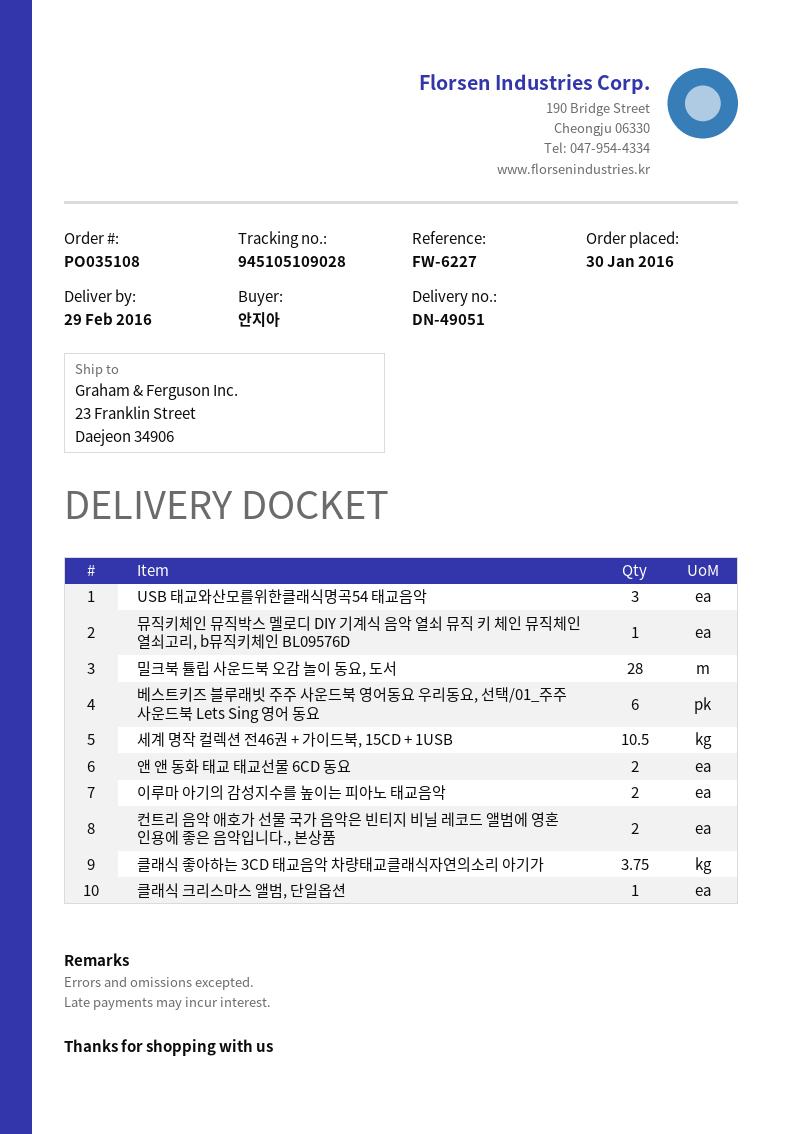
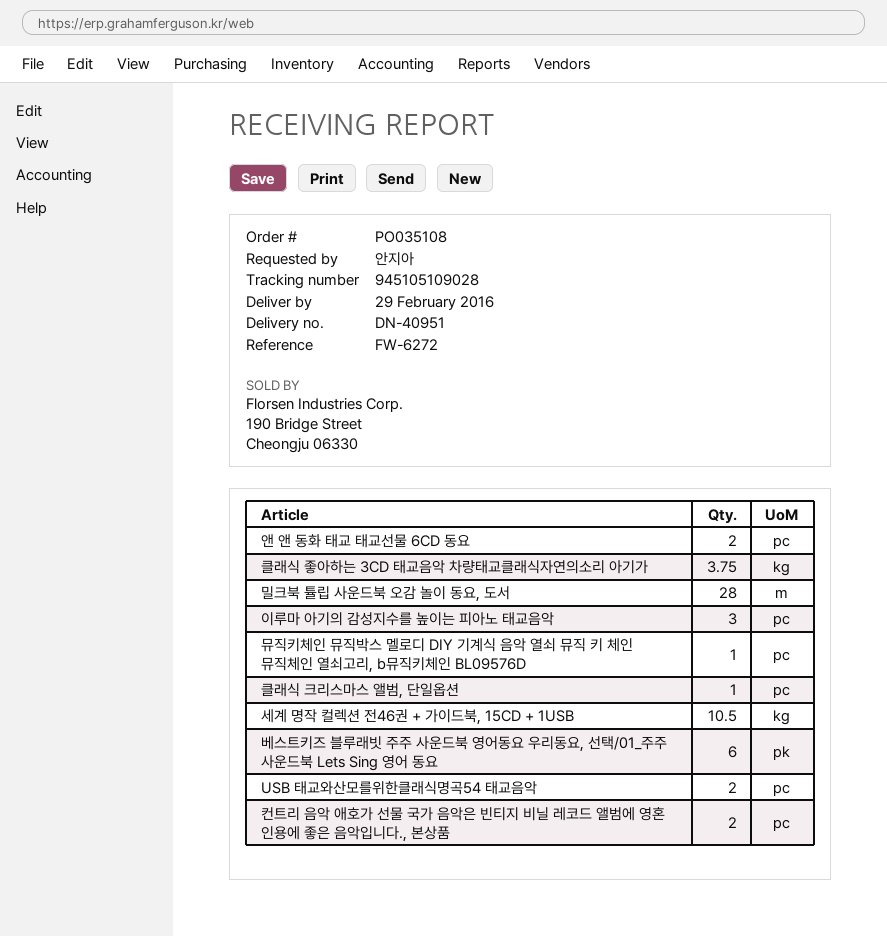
delivery note number: DN-49051 -> DN-40951
reference: FW-6227 -> FW-6272
USB 태교와산모를위한클래식명곡54 태교음악: 3 -> 2
이루마 아기의 감성지수를 높이는 피아노 태교음악: 2 -> 3

